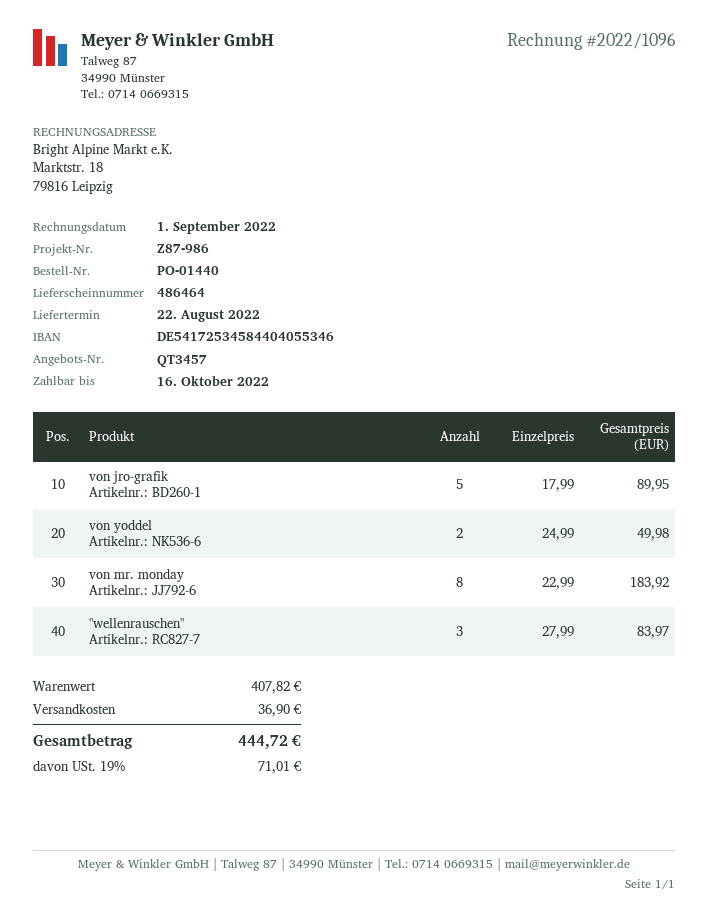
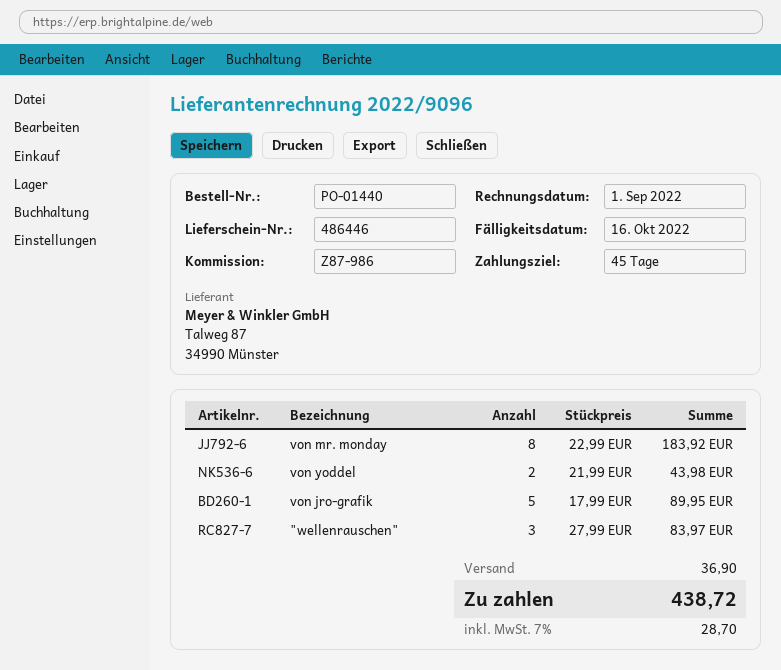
delivery note number: 486464 -> 486446
invoice number: 2022/1096 -> 2022/9096
von yoddel: 2 x 24.99 = 49.98 -> 2 x 21.99 = 43.98
tax: 19% = 71.01 -> 7% = 28.70
total: 444.72 -> 438.72

